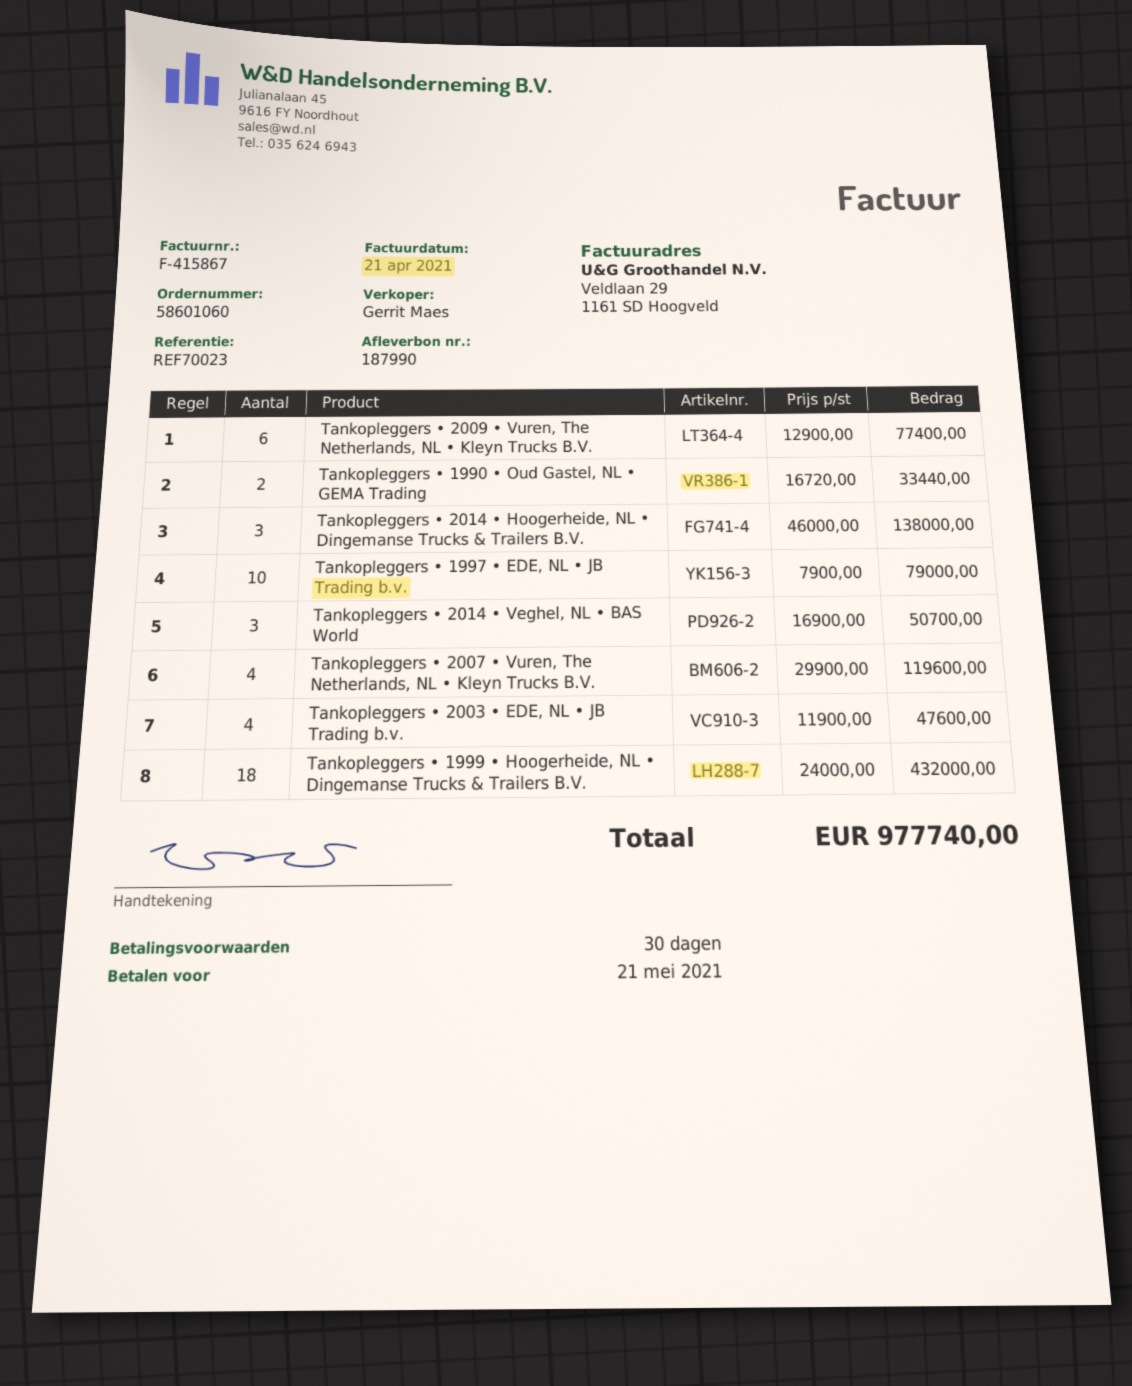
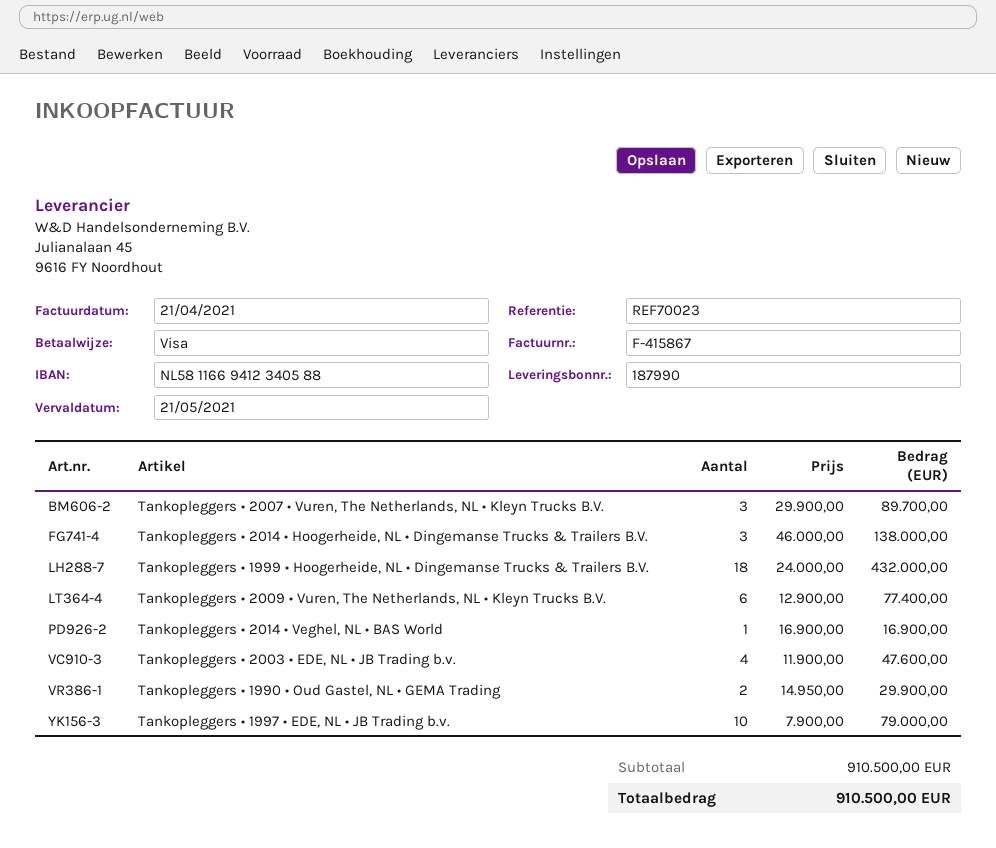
Tankopleggers • 1990 • Oud Gastel, NL • GEMA Trading: 2 x 16720.00 = 33440.00 -> 2 x 14950.00 = 29900.00
Tankopleggers • 2014 • Veghel, NL • BAS World: 3 x 16900.00 = 50700.00 -> 1 x 16900.00 = 16900.00
Tankopleggers • 2007 • Vuren, The Netherlands, NL • Kleyn Trucks B.V.: 4 x 29900.00 = 119600.00 -> 3 x 29900.00 = 89700.00
total: 977740.00 -> 910500.00

